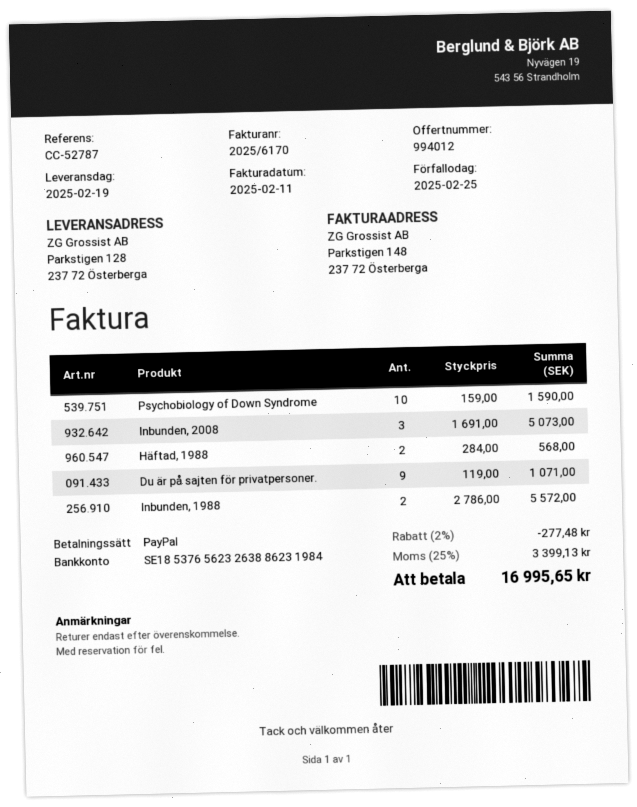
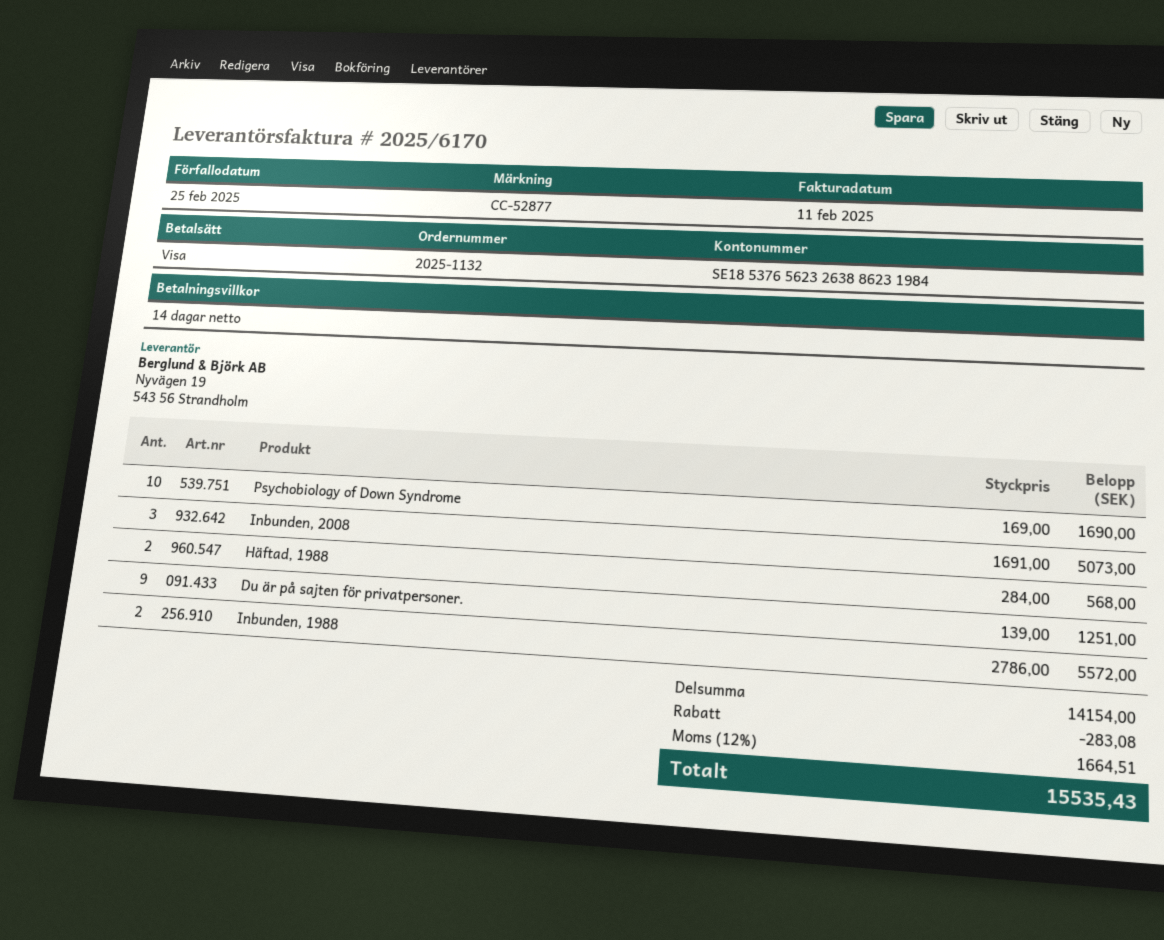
reference: CC-52787 -> CC-52877
payment method: PayPal -> Visa
Psychobiology of Down Syndrome: 10 x 159.00 = 1590.00 -> 10 x 169.00 = 1690.00
Du är på sajten för privatpersoner.: 9 x 119.00 = 1071.00 -> 9 x 139.00 = 1251.00
discount: 277.48 -> 283.08
tax: 25% = 3399.13 -> 12% = 1664.51
total: 16995.65 -> 15535.43

